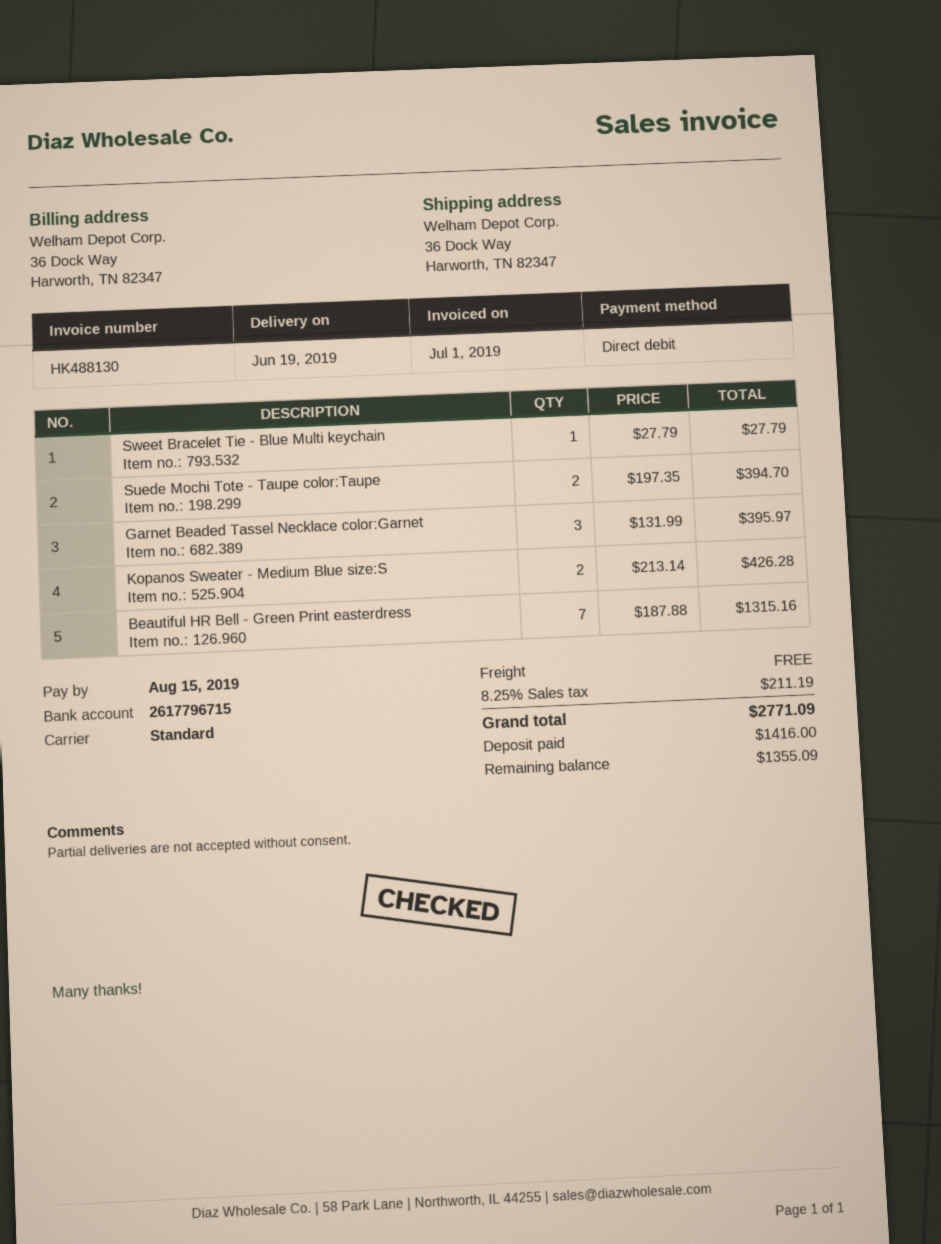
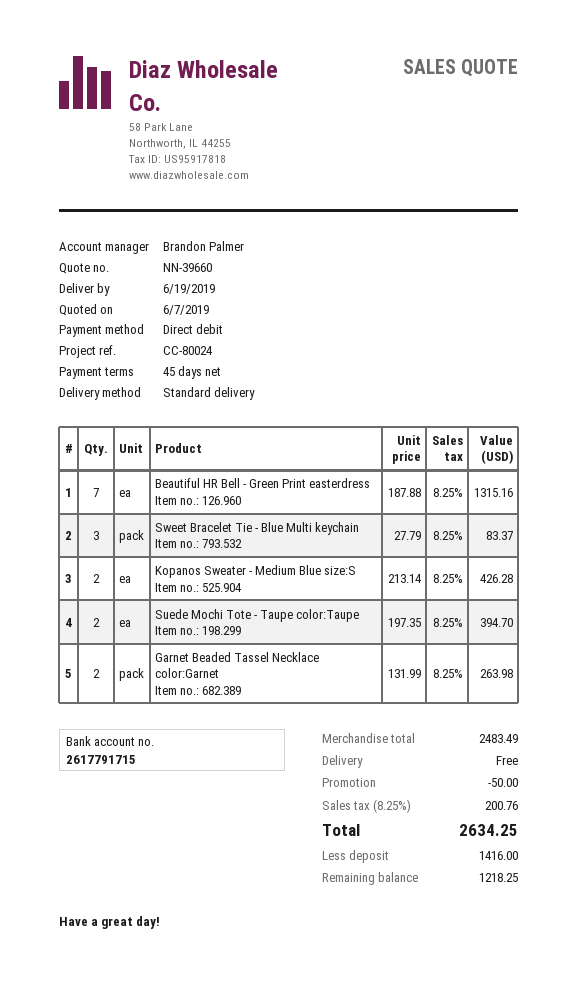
bank account: 2617796715 -> 2617791715
Sweet Bracelet Tie - Blue Multi keychain: 1 x 27.79 = 27.79 -> 3 x 27.79 = 83.37
Garnet Beaded Tassel Necklace color:Garnet: 3 x 131.99 = 395.97 -> 2 x 131.99 = 263.98
discount: none -> 50.00
tax: 8.25% = 211.19 -> 8.25% = 200.76
total: 2771.09 -> 2634.25
balance: 1355.09 -> 1218.25

